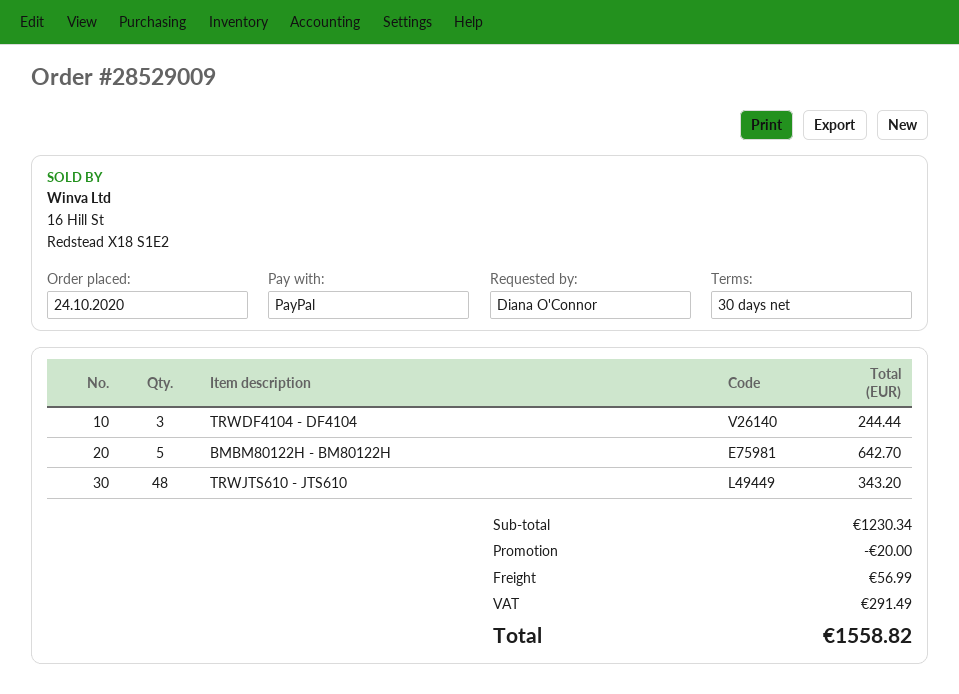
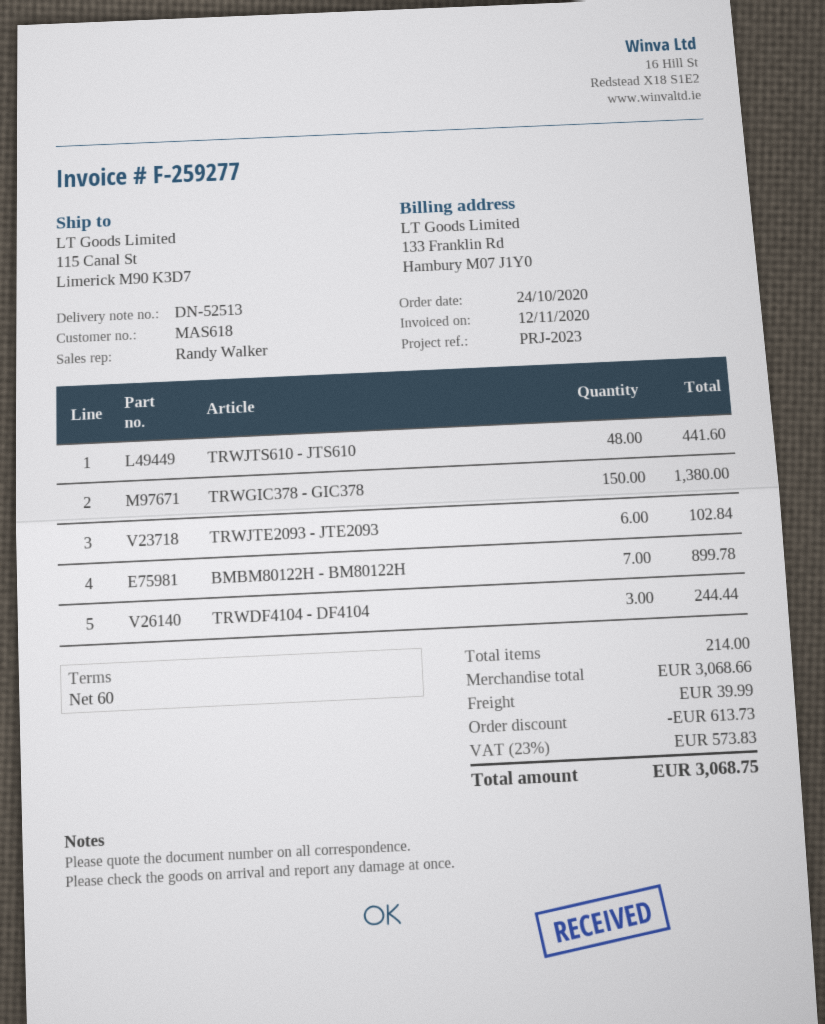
payment terms: 30 days -> 60 days
BMBM80122H - BM80122H: 5 for 642.70 -> 7 for 899.78
TRWJTS610 - JTS610: 48 for 343.20 -> 48 for 441.60
TRWGIC378 - GIC378: none -> 150 for 1380.00
TRWJTE2093 - JTE2093: none -> 6 for 102.84
subtotal: 1230.34 -> 3068.66
discount: 20.00 -> 613.73
shipping: 56.99 -> 39.99
tax: 291.49 -> 573.83
total: 1558.82 -> 3068.75

